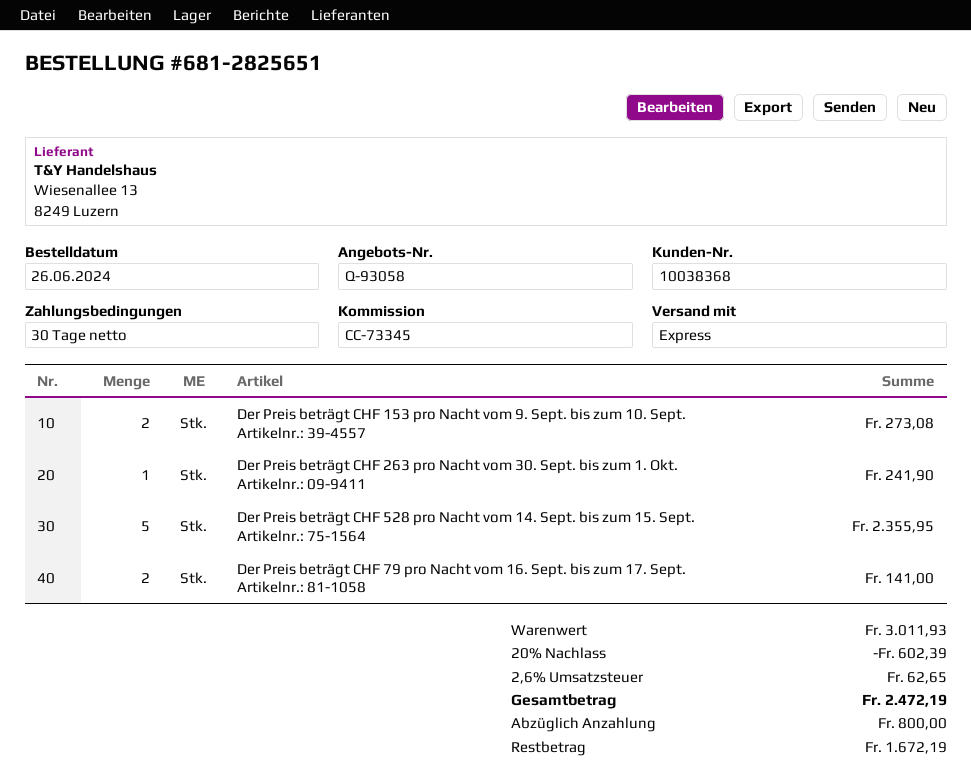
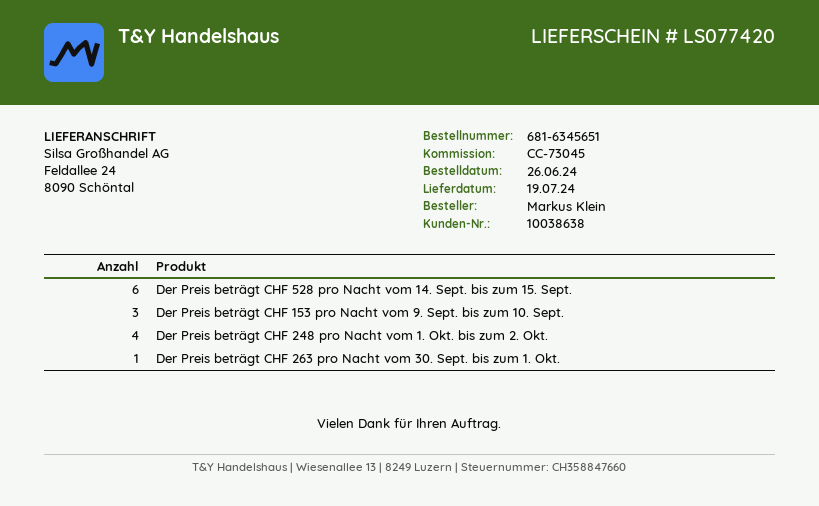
order number: 681-2825651 -> 681-6345651
customer number: 10038368 -> 10038638
reference: CC-73345 -> CC-73045
Der Preis beträgt CHF 153 pro Nacht vom 9. Sept. bis zum 10. Sept.: 2 -> 3
Der Preis beträgt CHF 528 pro Nacht vom 14. Sept. bis zum 15. Sept.: 5 -> 6
Der Preis beträgt CHF 79 pro Nacht vom 16. Sept. bis zum 17. Sept.: 2 -> none
Der Preis beträgt CHF 248 pro Nacht vom 1. Okt. bis zum 2. Okt.: none -> 4

